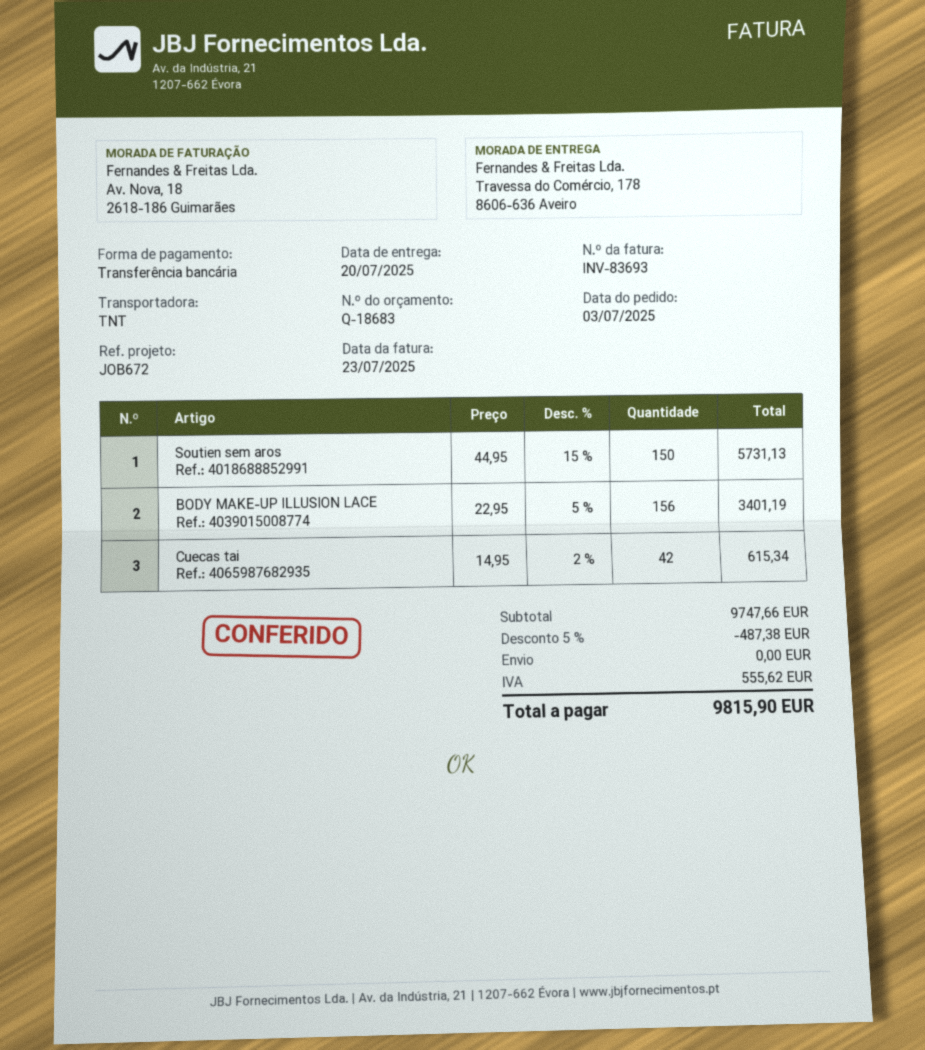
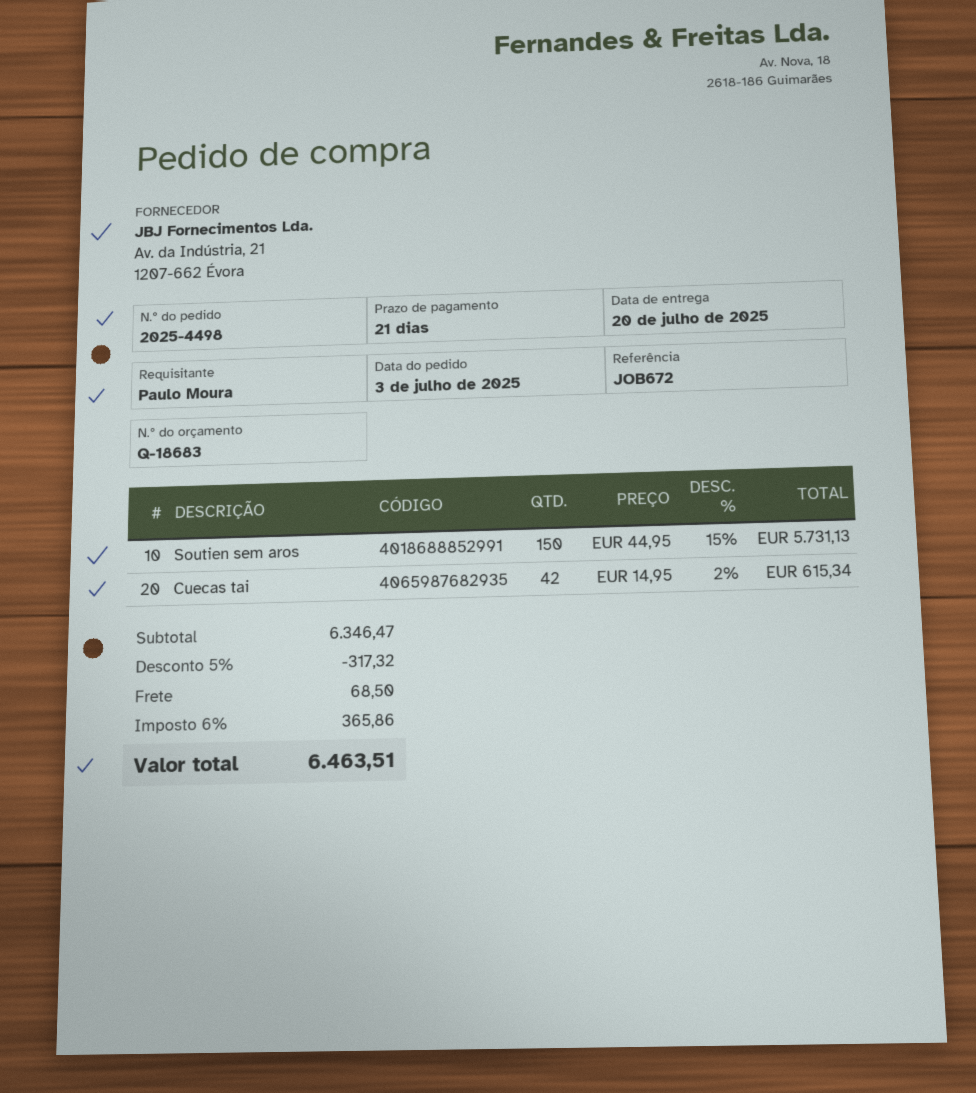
BODY MAKE-UP ILLUSION LACE: 156 x 22.95 - 5% = 3401.19 -> none
subtotal: 9747.66 -> 6346.47
discount: 5% = 487.38 -> 5% = 317.32
shipping: 0.00 -> 68.50
tax: 555.62 -> 365.86
total: 9815.90 -> 6463.51

